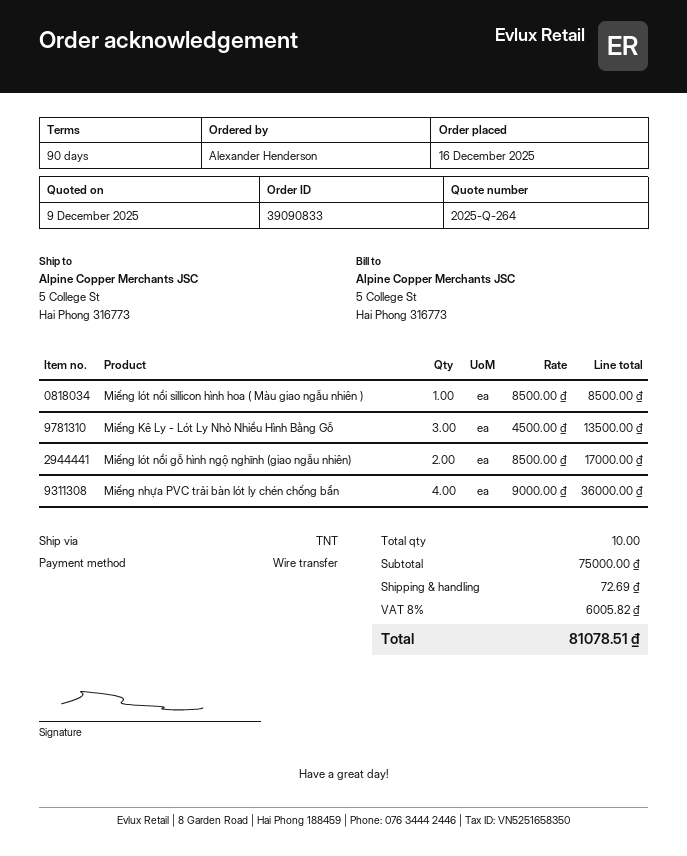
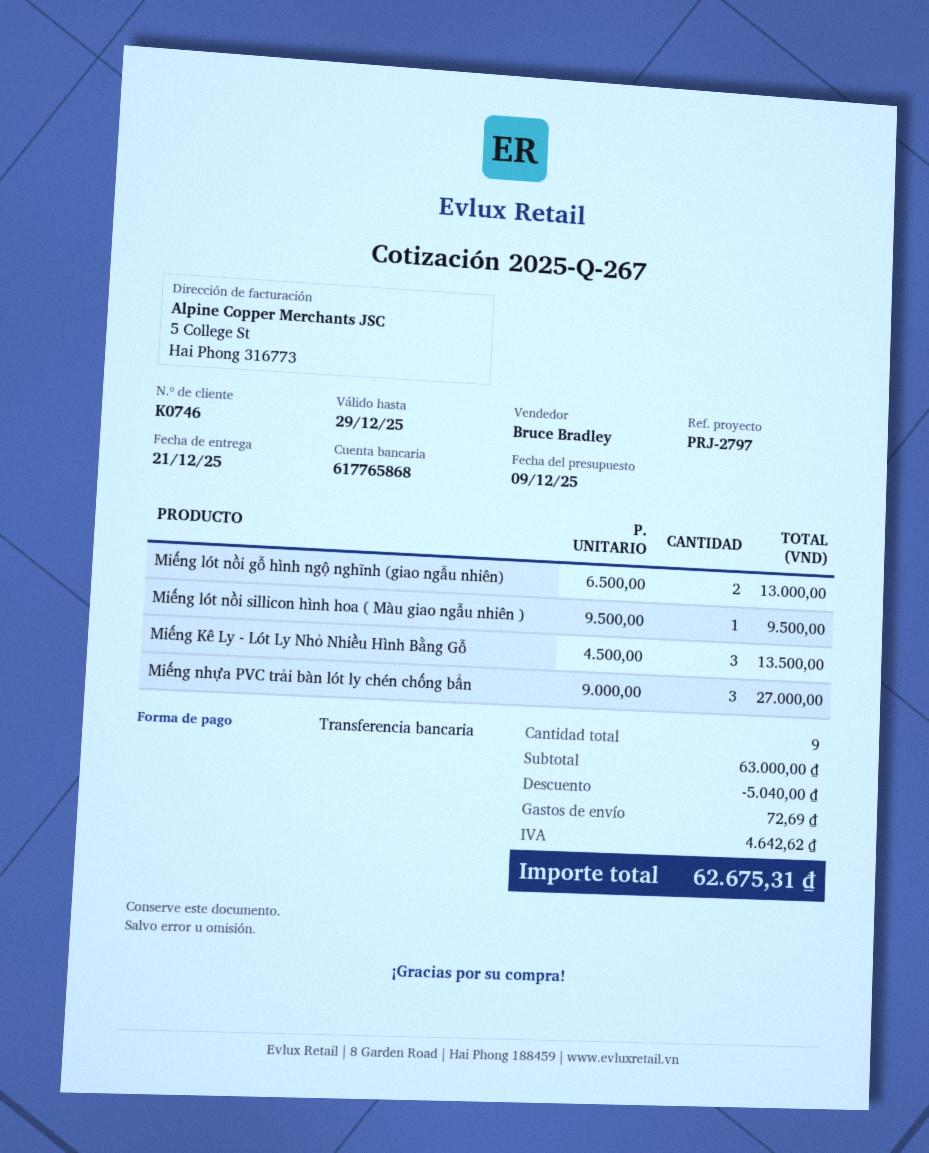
quote number: 2025-Q-264 -> 2025-Q-267
Miếng lót nồi sillicon hình hoa ( Màu giao ngẫu nhiên ): 1 x 8500.00 = 8500.00 -> 1 x 9500.00 = 9500.00
Miếng lót nồi gỗ hình ngộ nghĩnh (giao ngẫu nhiên): 2 x 8500.00 = 17000.00 -> 2 x 6500.00 = 13000.00
Miếng nhựa PVC trải bàn lót ly chén chống bẩn: 4 x 9000.00 = 36000.00 -> 3 x 9000.00 = 27000.00
total quantity: 10 -> 9
subtotal: 75000.00 -> 63000.00
discount: none -> 5040.00
tax: 6005.82 -> 4642.62
total: 81078.51 -> 62675.31

